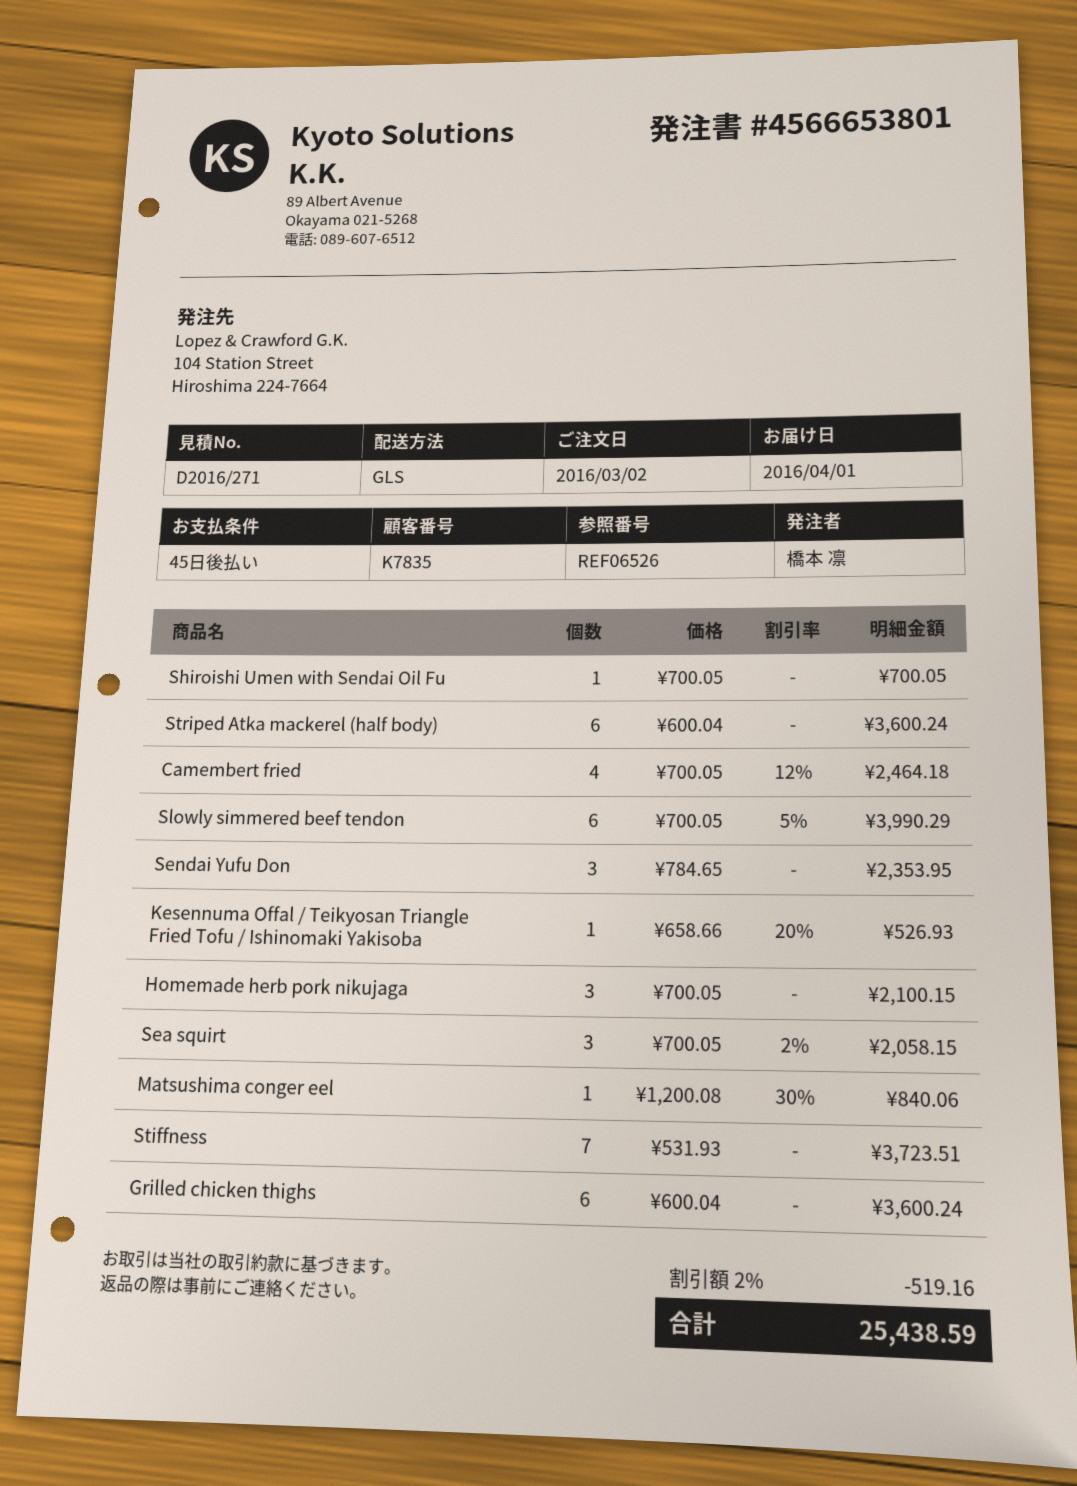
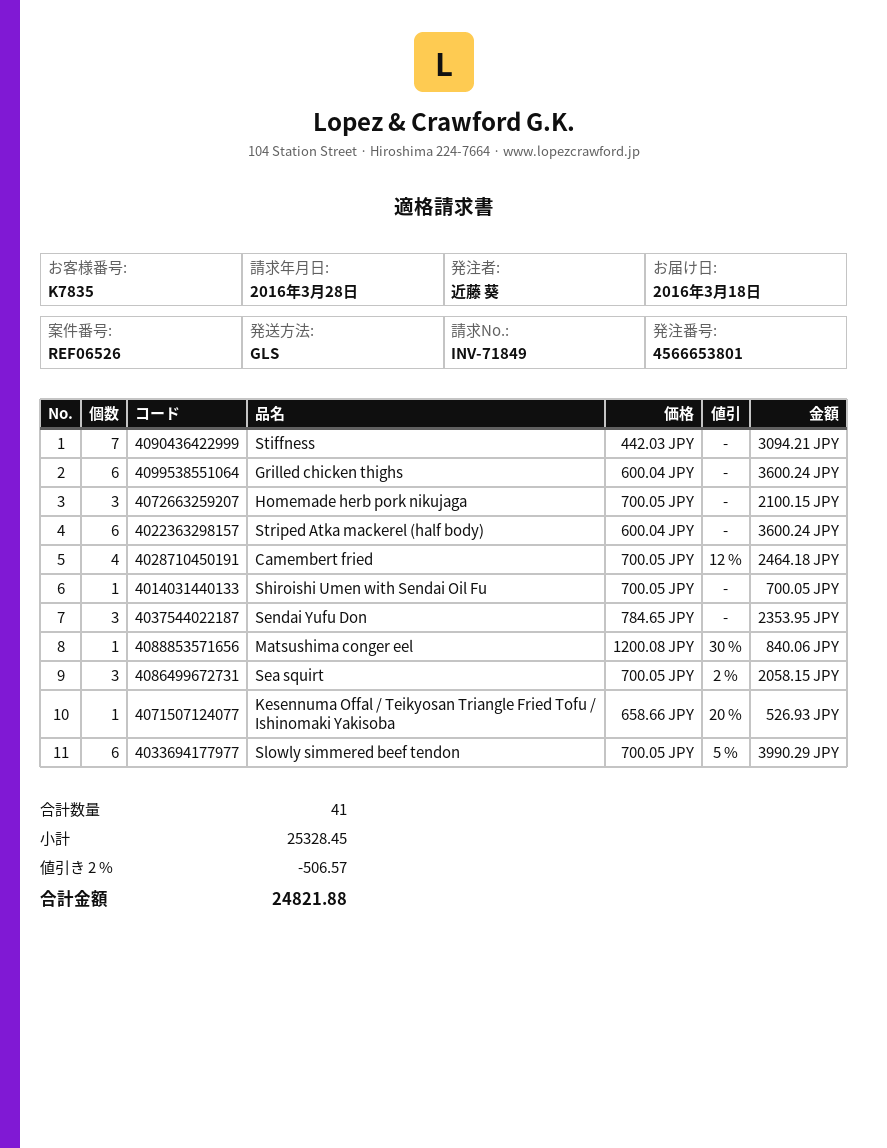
delivery date: 2016-04-01 -> 2016-03-18
ordered by: 橋本 凛 -> 近藤 葵
Stiffness: 7 x 531.93 = 3723.51 -> 7 x 442.03 = 3094.21
discount: 2% = 519.16 -> 2% = 506.57
total: 25438.59 -> 24821.88

